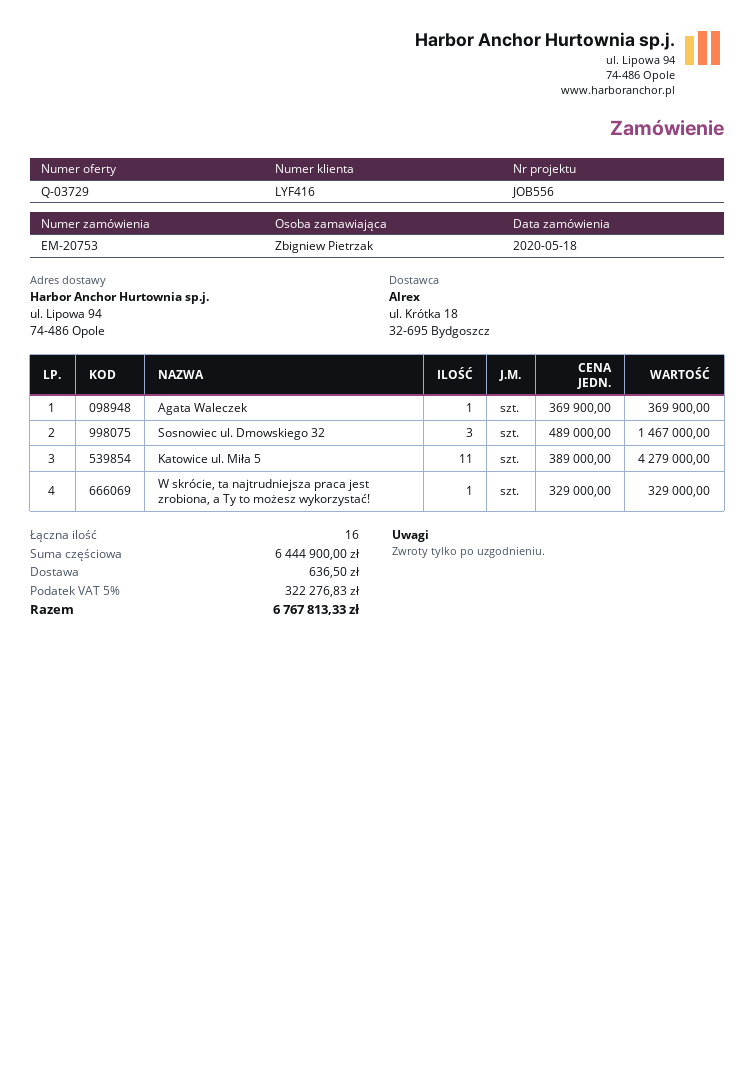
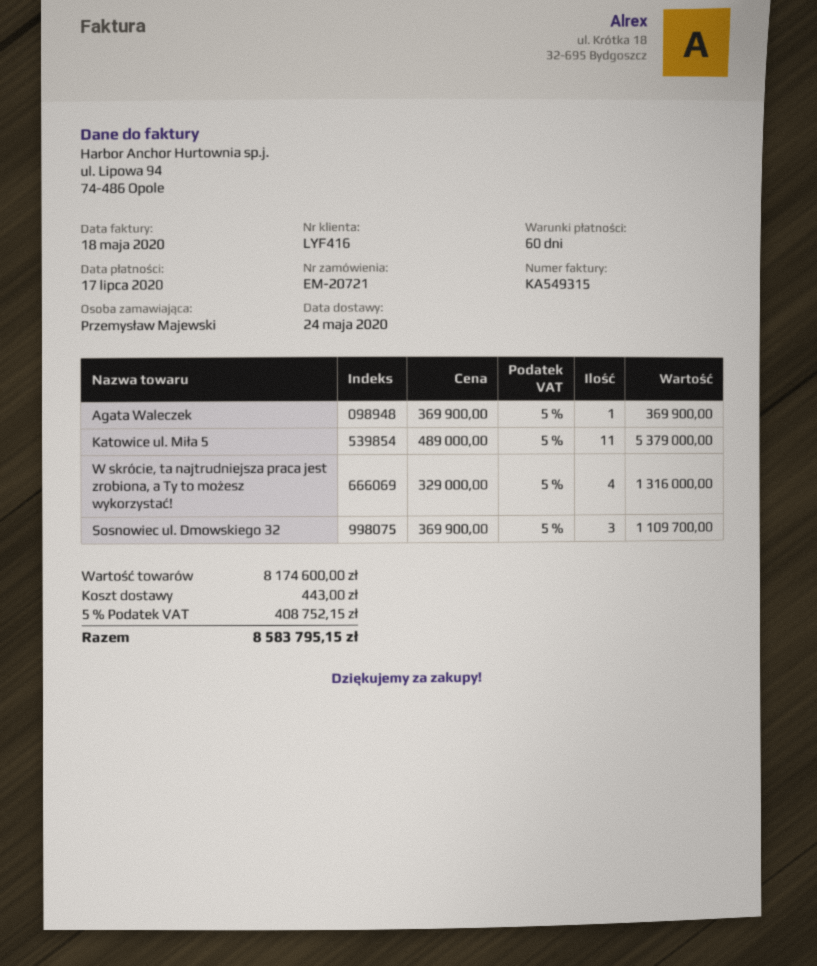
order number: EM-20753 -> EM-20721
ordered by: Zbigniew Pietrzak -> Przemysław Majewski
Sosnowiec ul. Dmowskiego 32: 3 x 489000.00 = 1467000.00 -> 3 x 369900.00 = 1109700.00
Katowice ul. Miła 5: 11 x 389000.00 = 4279000.00 -> 11 x 489000.00 = 5379000.00
W skrócie, ta najtrudniejsza praca jest zrobiona, a Ty to możesz wykorzystać!: 1 x 329000.00 = 329000.00 -> 4 x 329000.00 = 1316000.00
subtotal: 6444900.00 -> 8174600.00
shipping: 636.50 -> 443.00
tax: 5% = 322276.83 -> 5% = 408752.15
total: 6767813.33 -> 8583795.15

